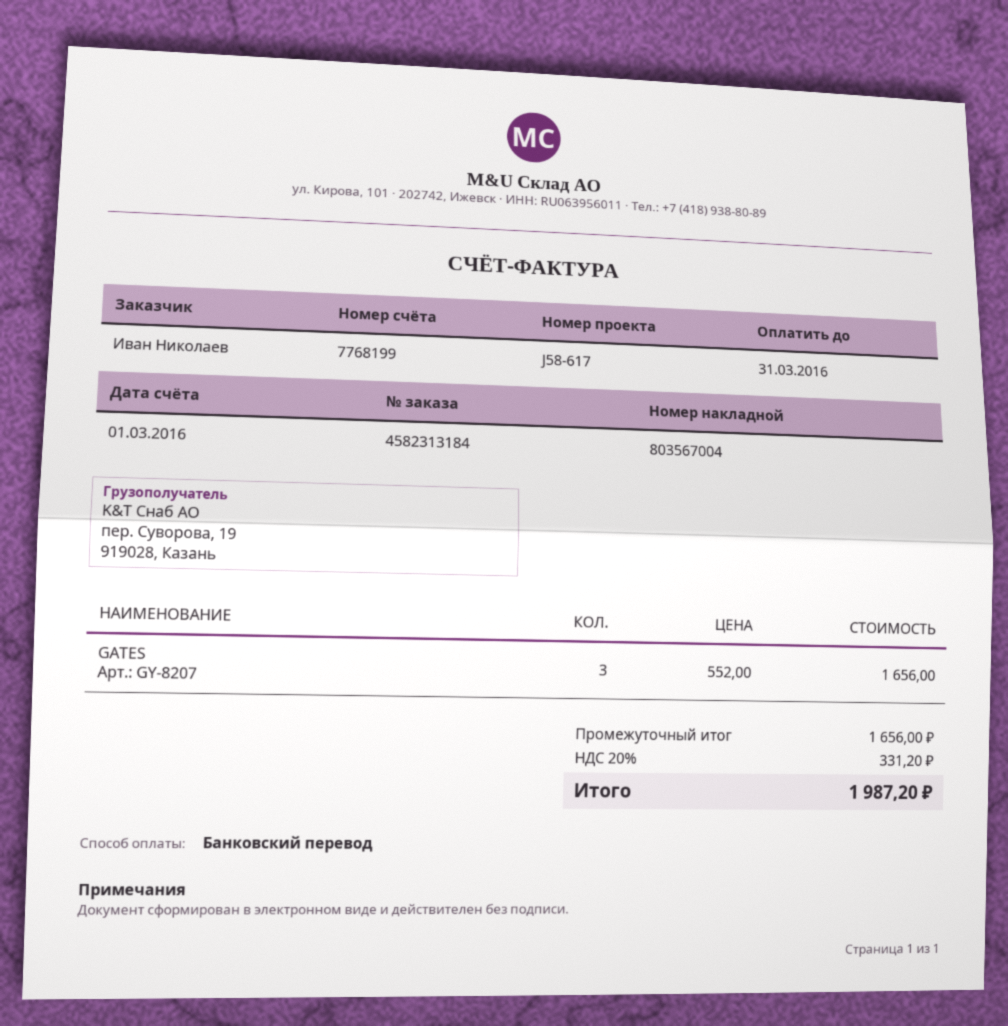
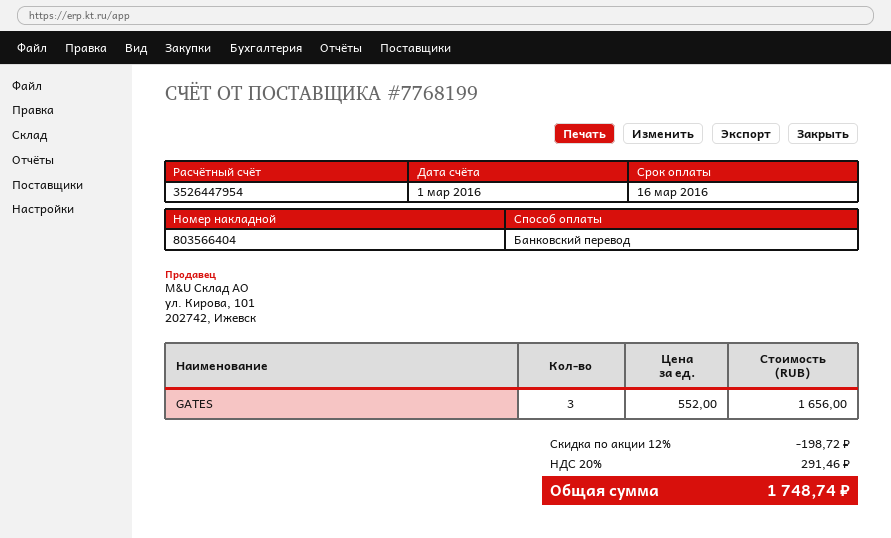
delivery note number: 803567004 -> 803566404
due date: 2016-03-31 -> 2016-03-16
discount: none -> 12% = 198.72
tax: 20% = 331.20 -> 20% = 291.46
total: 1987.20 -> 1748.74

